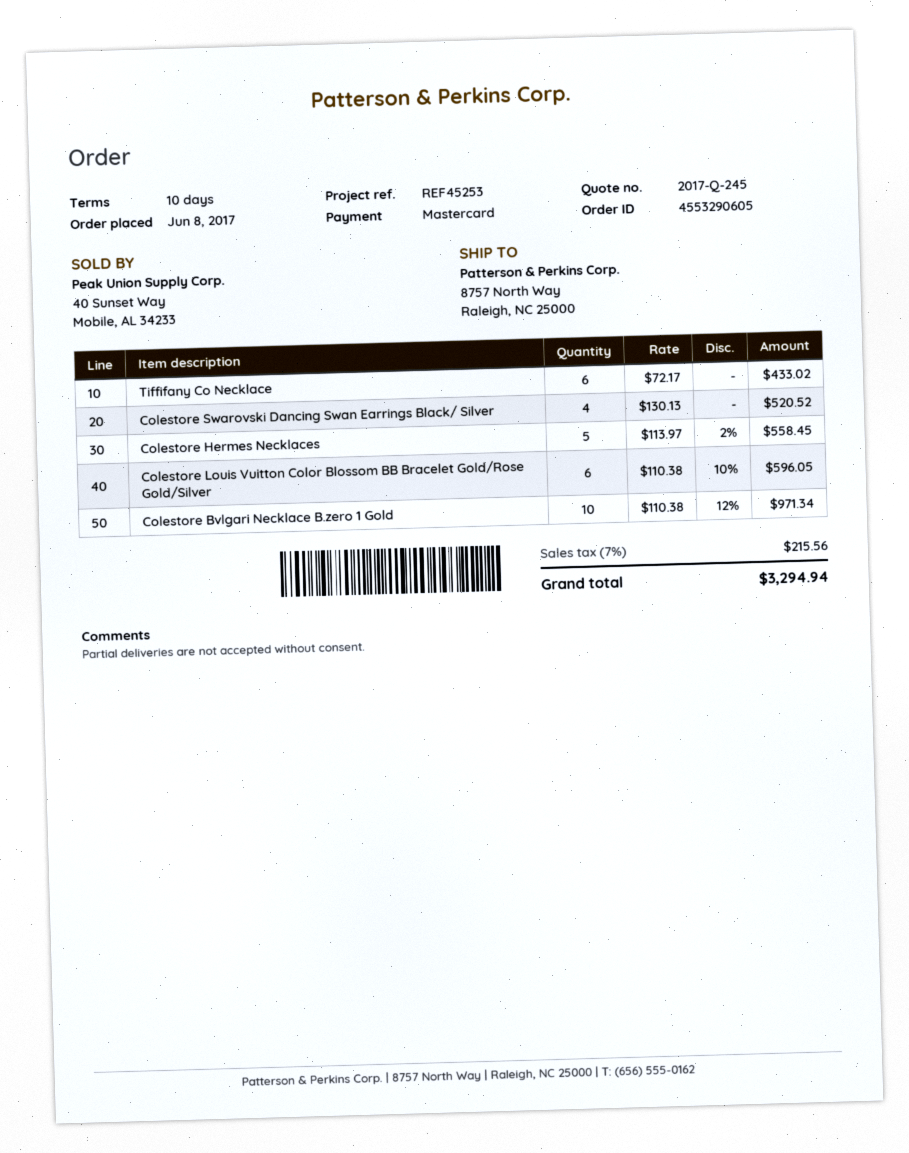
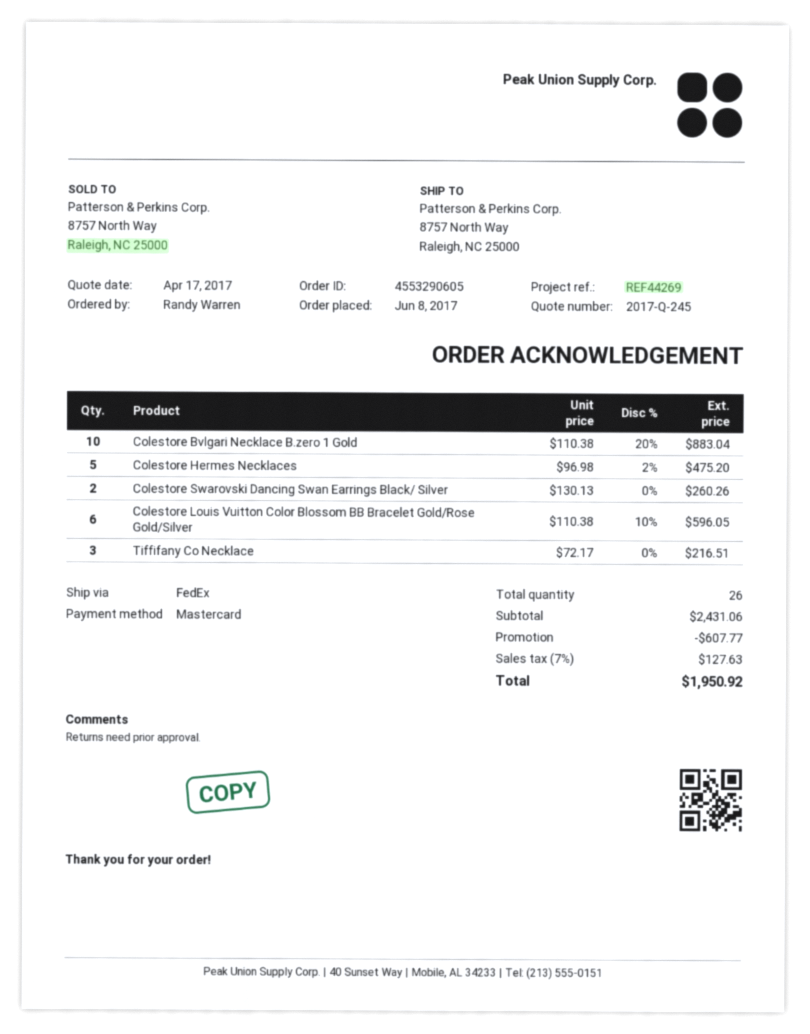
reference: REF45253 -> REF44269
Tiffifany Co Necklace: 6 x 72.17 = 433.02 -> 3 x 72.17 = 216.51
Colestore Swarovski Dancing Swan Earrings Black/ Silver: 4 x 130.13 = 520.52 -> 2 x 130.13 = 260.26
Colestore Hermes Necklaces: 5 x 113.97 - 2% = 558.45 -> 5 x 96.98 - 2% = 475.20
Colestore Bvlgari Necklace B.zero 1 Gold: 10 x 110.38 - 12% = 971.34 -> 10 x 110.38 - 20% = 883.04
discount: none -> 607.77
tax: 7% = 215.56 -> 7% = 127.63
total: 3294.94 -> 1950.92

